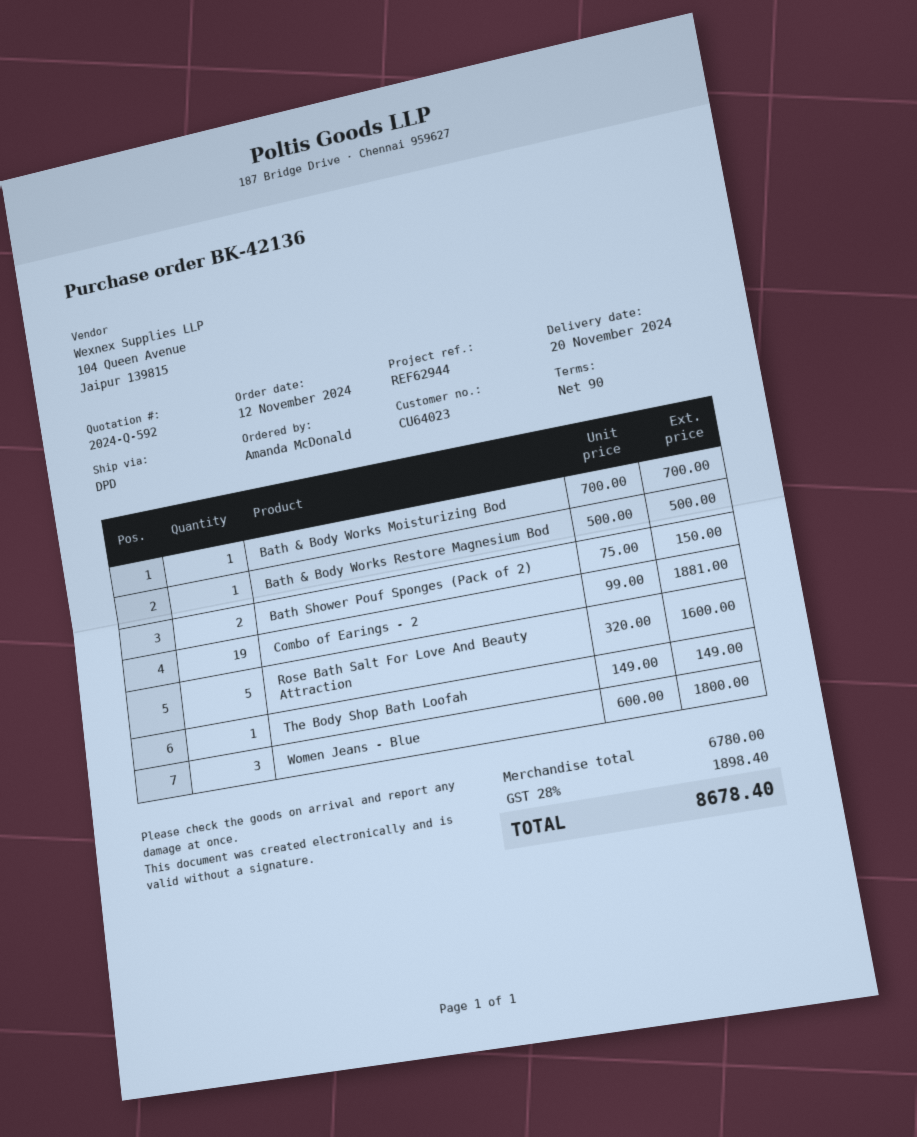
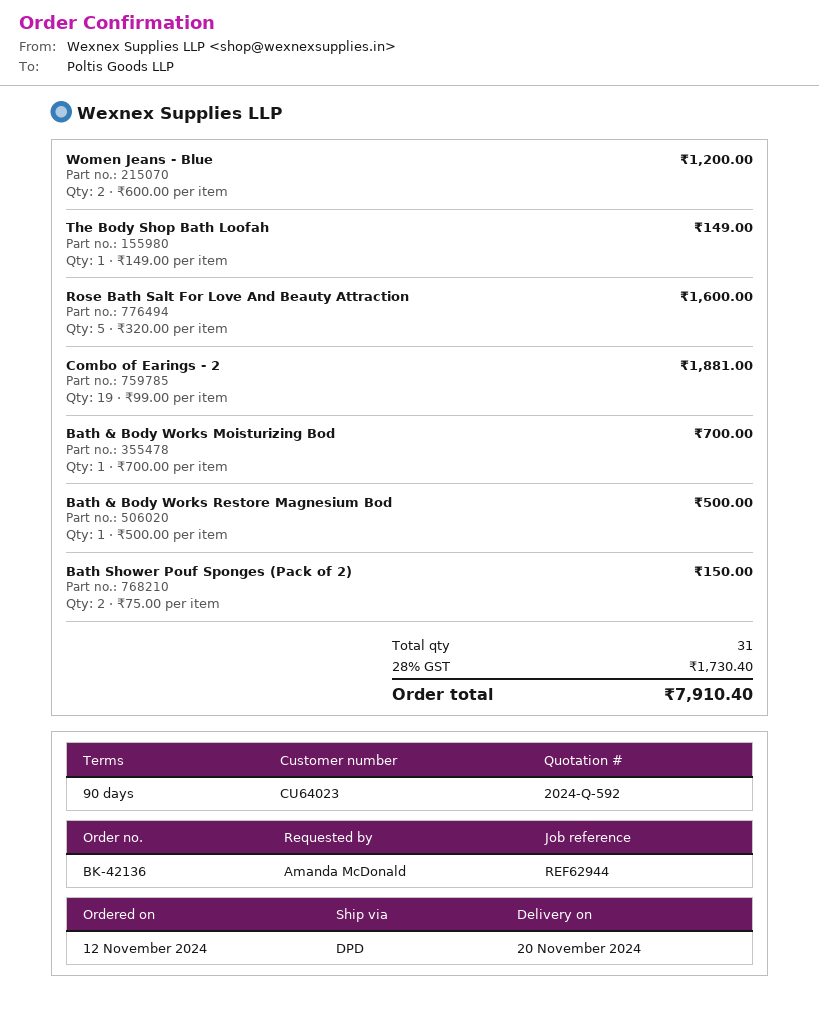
Women Jeans - Blue: 3 x 600.00 = 1800.00 -> 2 x 600.00 = 1200.00
tax: 28% = 1898.40 -> 28% = 1730.40
total: 8678.40 -> 7910.40

